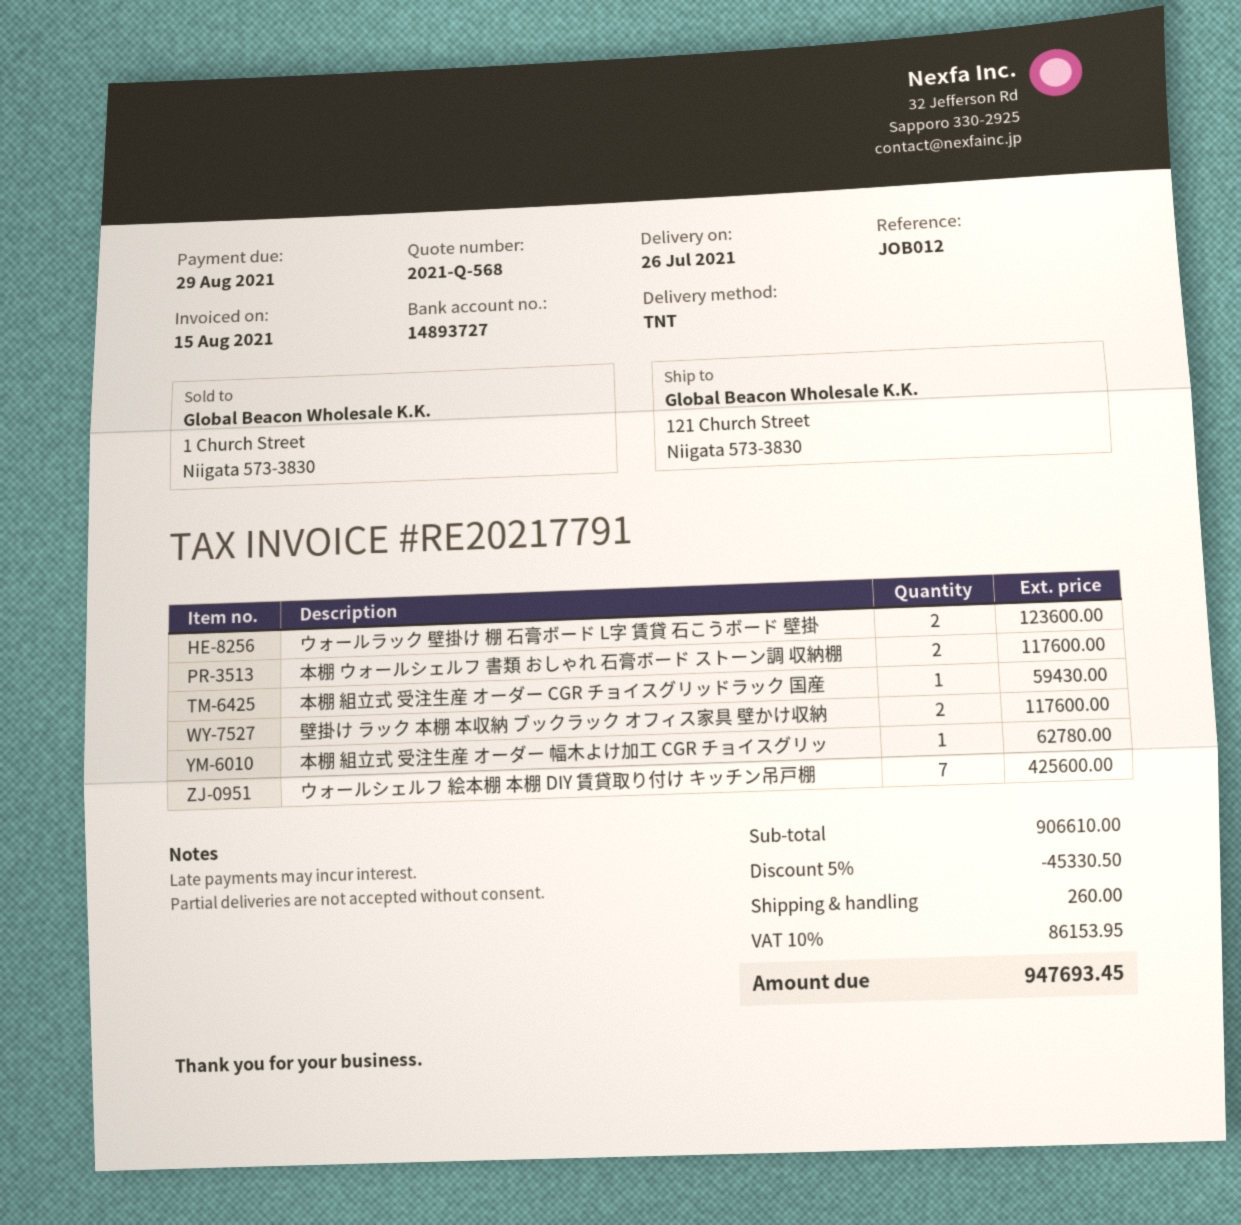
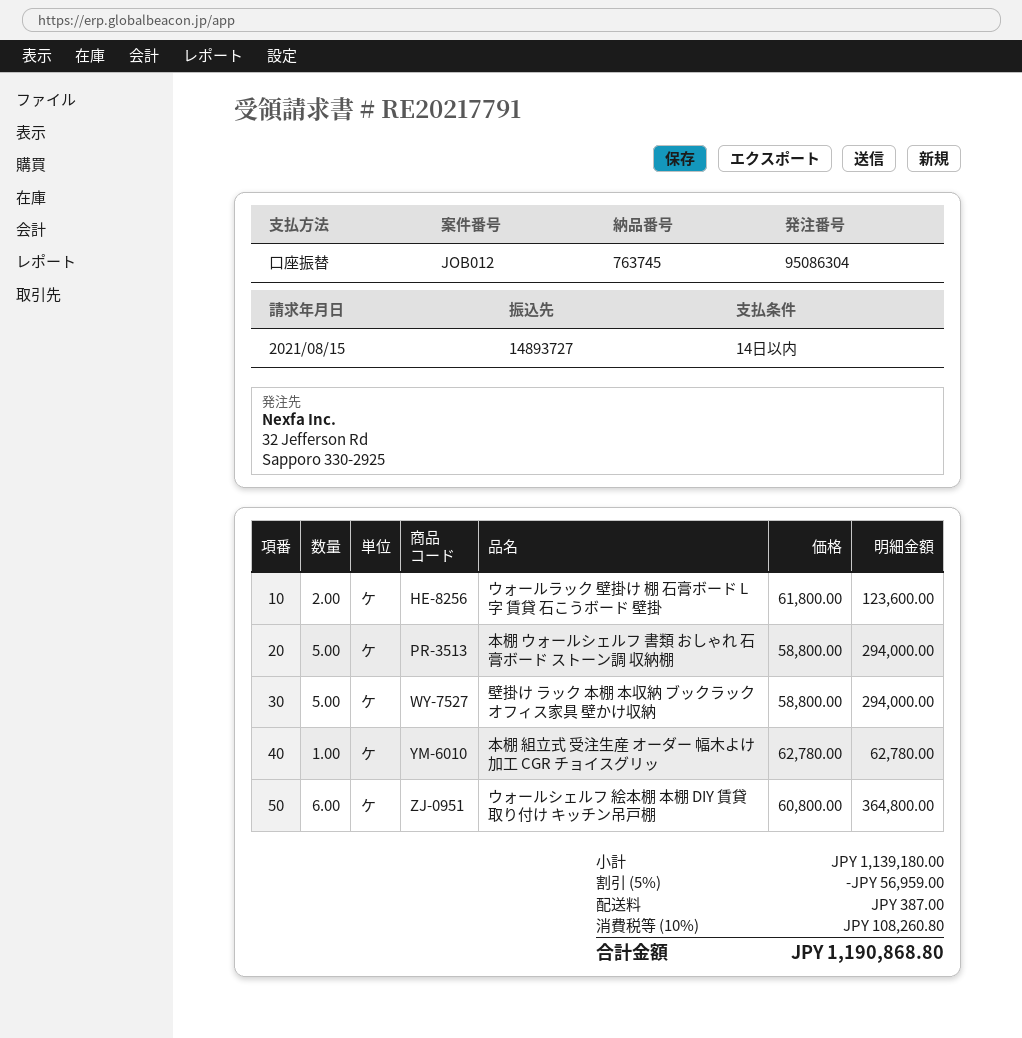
本棚 ウォールシェルフ 書類 おしゃれ 石膏ボード ストーン調 収納棚: 2 for 117600.00 -> 5 for 294000.00
本棚 組立式 受注生産 オーダー CGR チョイスグリッドラック 国産: 1 for 59430.00 -> none
壁掛け ラック 本棚 本収納 ブックラック オフィス家具 壁かけ収納: 2 for 117600.00 -> 5 for 294000.00
ウォールシェルフ 絵本棚 本棚 DIY 賃貸取り付け キッチン吊戸棚: 7 for 425600.00 -> 6 for 364800.00
subtotal: 906610.00 -> 1139180.00
discount: 5% = 45330.50 -> 5% = 56959.00
shipping: 260.00 -> 387.00
tax: 10% = 86153.95 -> 10% = 108260.80
total: 947693.45 -> 1190868.80

